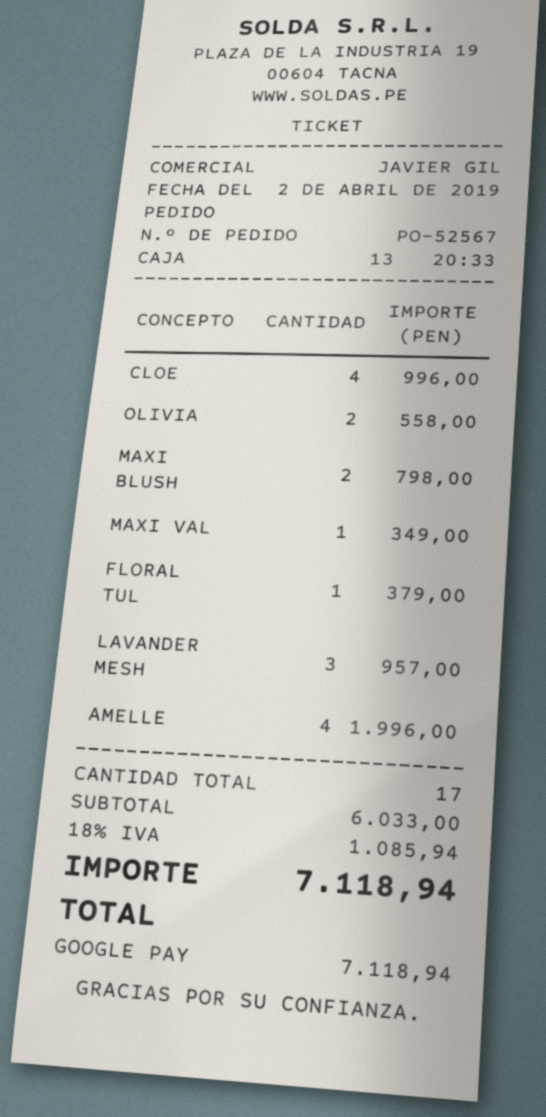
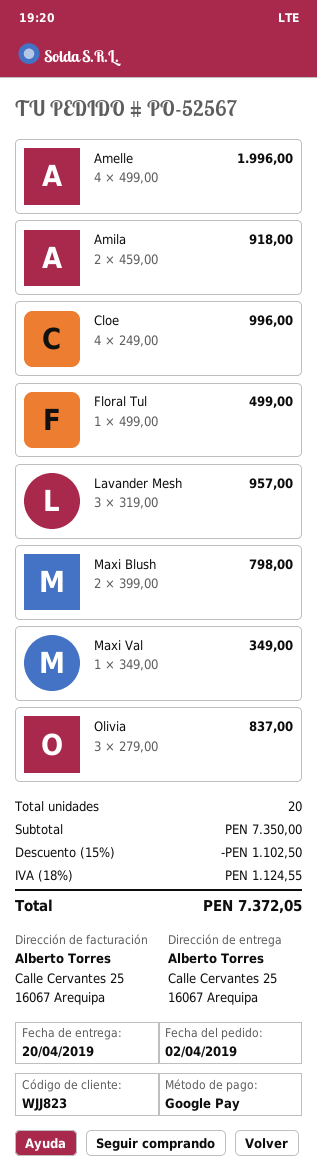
OLIVIA: 2 for 558.00 -> 3 for 837.00
FLORAL TUL: 1 for 379.00 -> 1 for 499.00
Amila: none -> 2 for 918.00
total quantity: 17 -> 20
subtotal: 6033.00 -> 7350.00
discount: none -> 15% = 1102.50
tax: 18% = 1085.94 -> 18% = 1124.55
total: 7118.94 -> 7372.05

